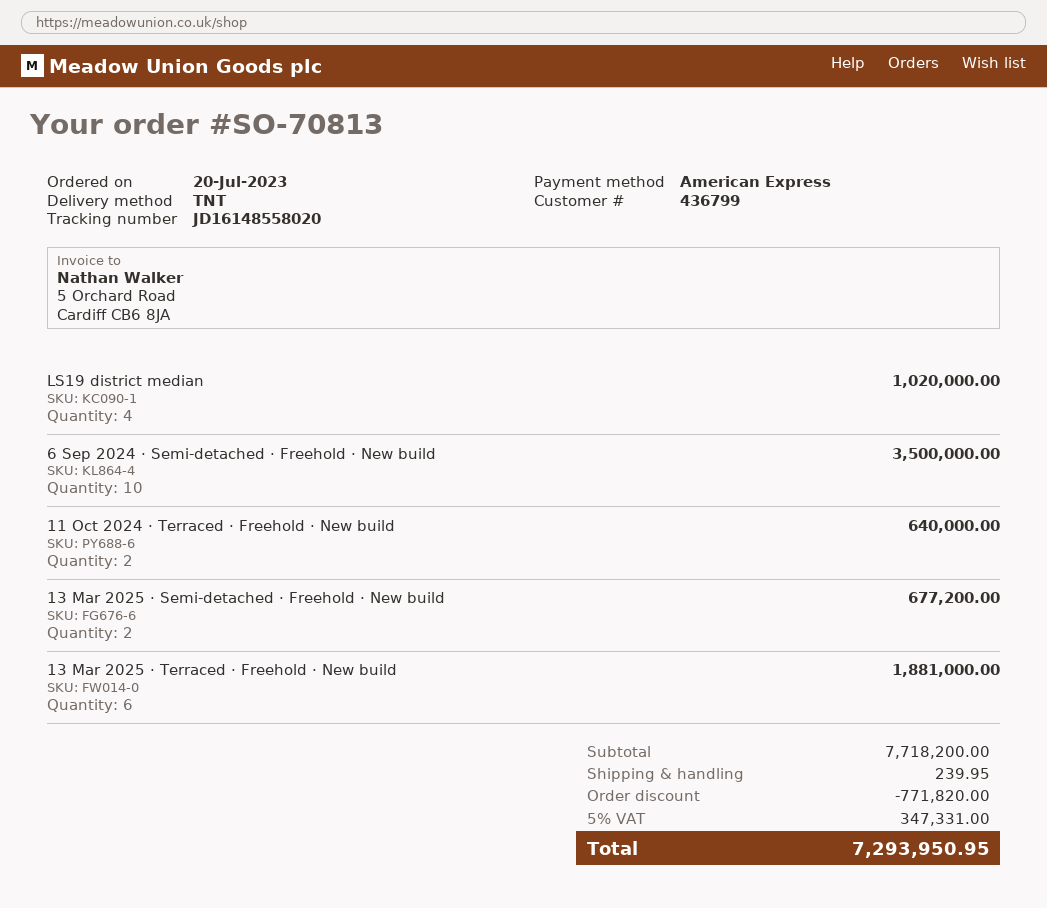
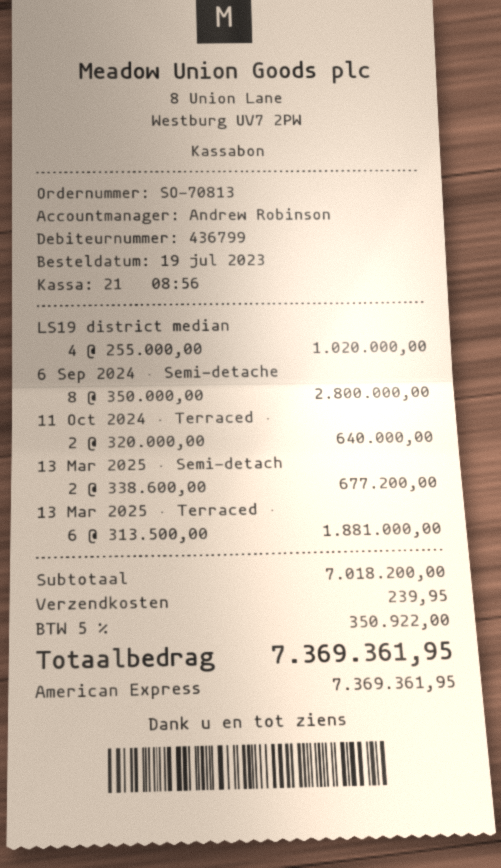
order date: 2023-07-20 -> 2023-07-19
6 Sep 2024 · Semi-detached · Freehold · New build: 10 for 3500000.00 -> 8 for 2800000.00
subtotal: 7718200.00 -> 7018200.00
discount: 771820.00 -> none
tax: 5% = 347331.00 -> 5% = 350922.00
total: 7293950.95 -> 7369361.95

